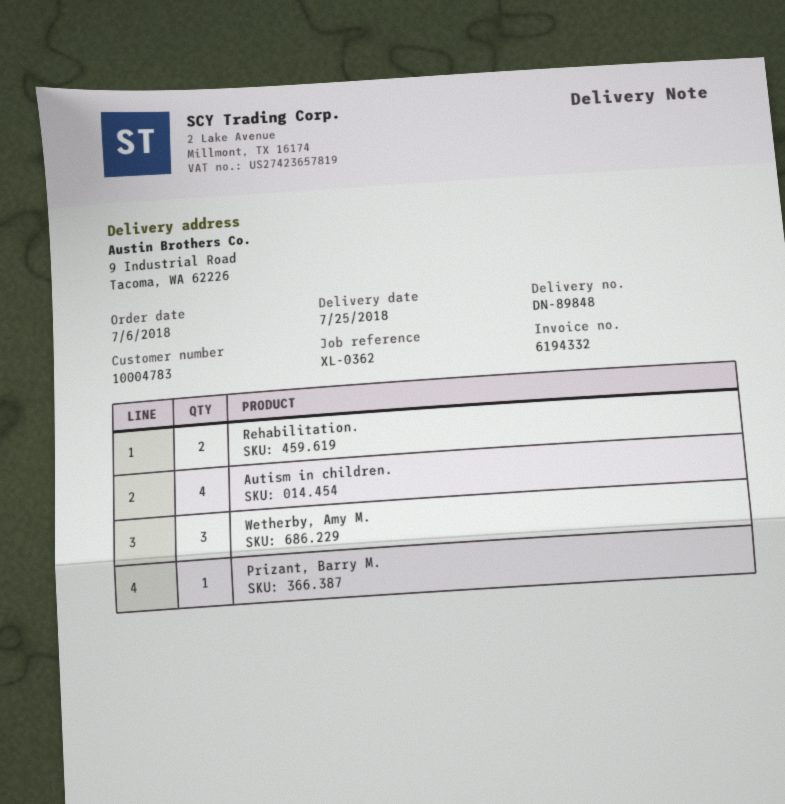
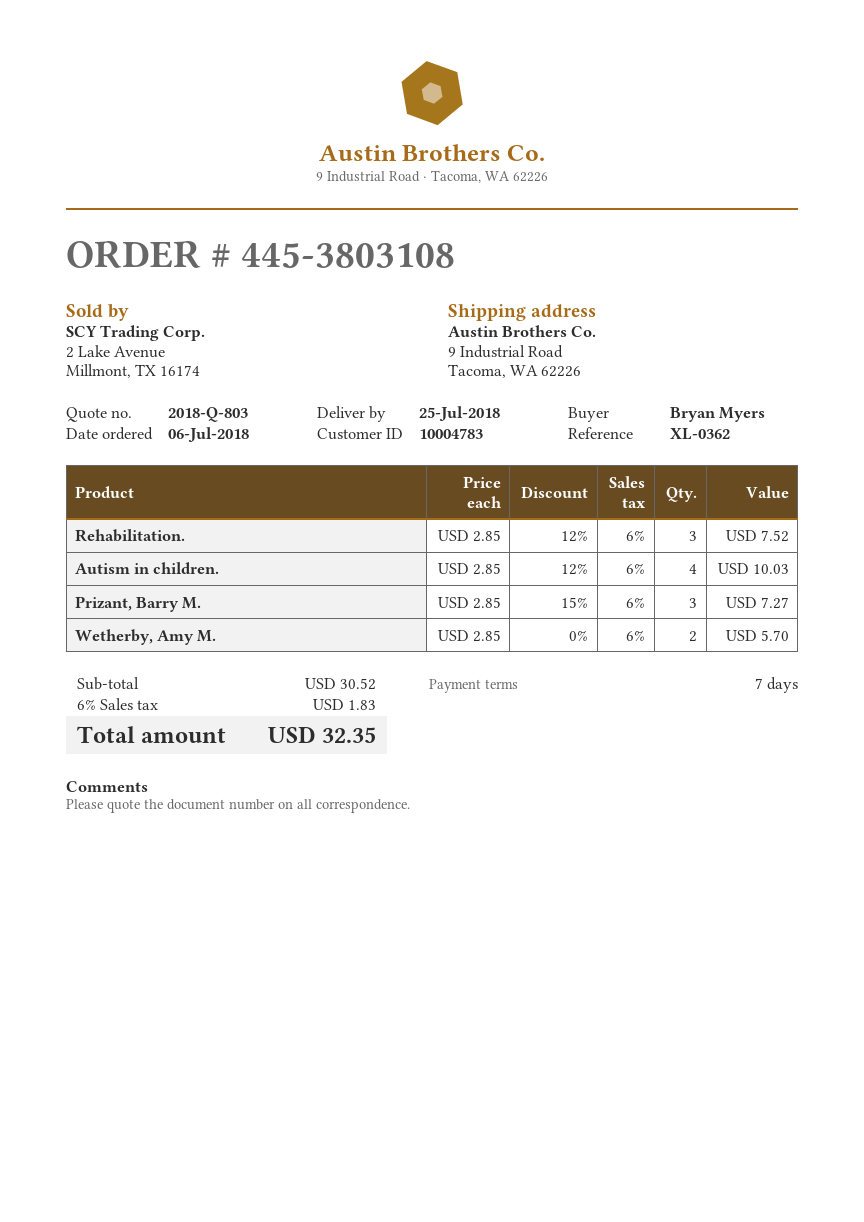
Rehabilitation.: 2 -> 3
Wetherby, Amy M.: 3 -> 2
Prizant, Barry M.: 1 -> 3

